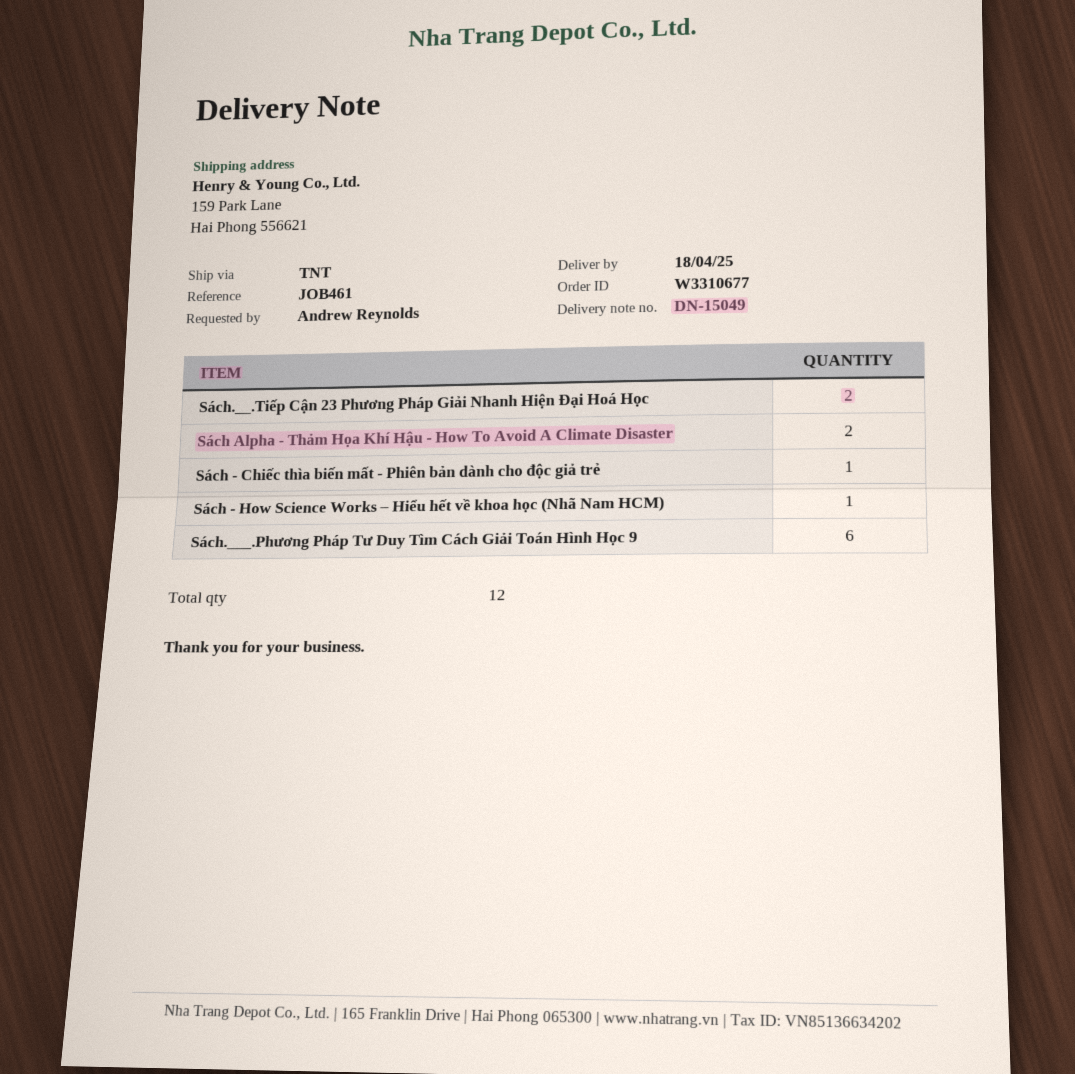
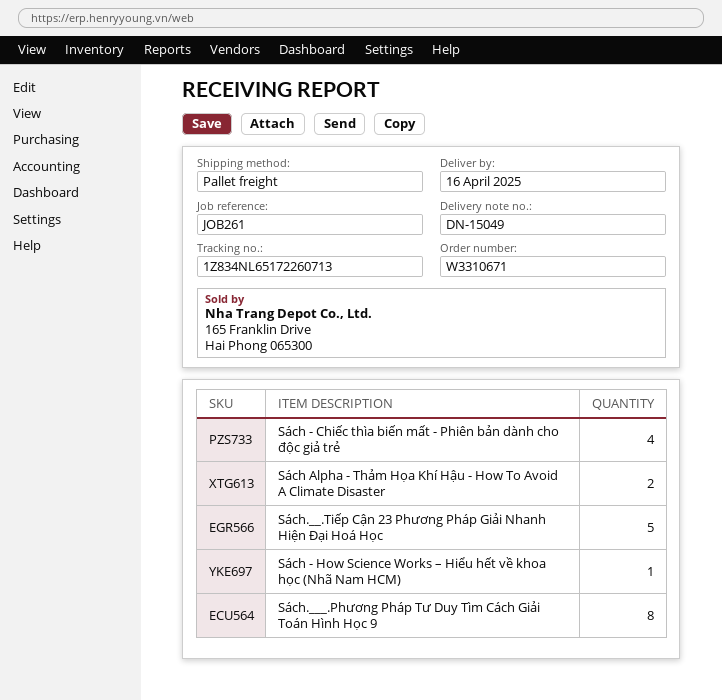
order number: W3310677 -> W3310671
delivery date: 2025-04-18 -> 2025-04-16
reference: JOB461 -> JOB261
shipping method: TNT -> pallet freight
Sách.__.Tiếp Cận 23 Phương Pháp Giải Nhanh Hiện Đại Hoá Học: 2 -> 5
Sách - Chiếc thìa biến mất - Phiên bản dành cho độc giả trẻ: 1 -> 4
Sách.___.Phương Pháp Tư Duy Tìm Cách Giải Toán Hình Học 9: 6 -> 8

